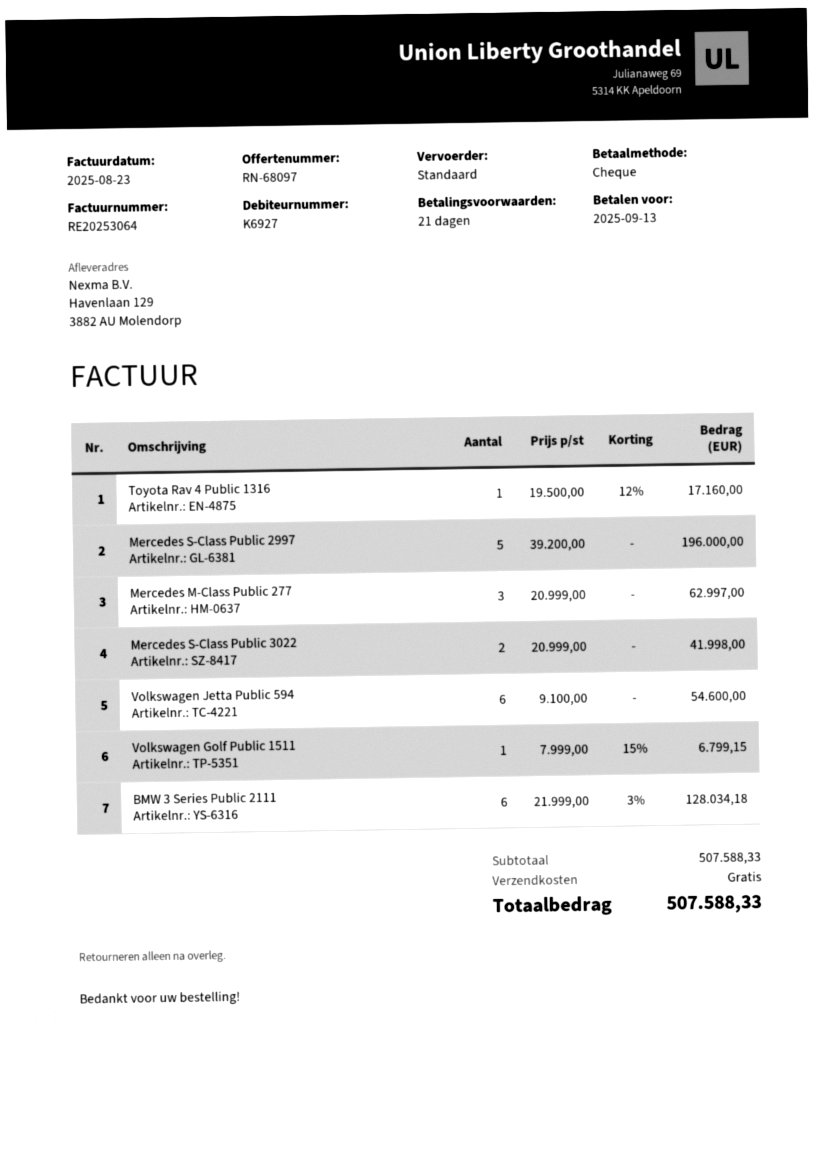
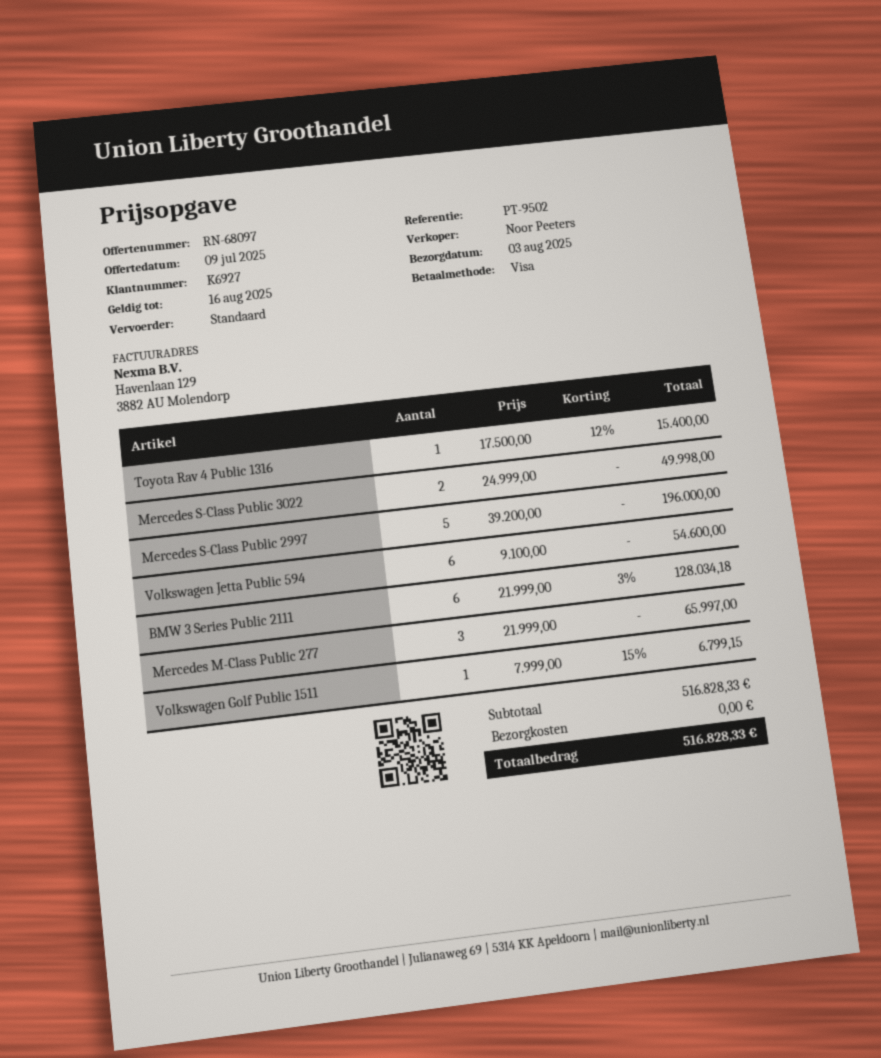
payment method: cheque -> Visa
Toyota Rav 4 Public 1316: 1 x 19500.00 - 12% = 17160.00 -> 1 x 17500.00 - 12% = 15400.00
Mercedes M-Class Public 277: 3 x 20999.00 = 62997.00 -> 3 x 21999.00 = 65997.00
Mercedes S-Class Public 3022: 2 x 20999.00 = 41998.00 -> 2 x 24999.00 = 49998.00
subtotal: 507588.33 -> 516828.33
total: 507588.33 -> 516828.33

